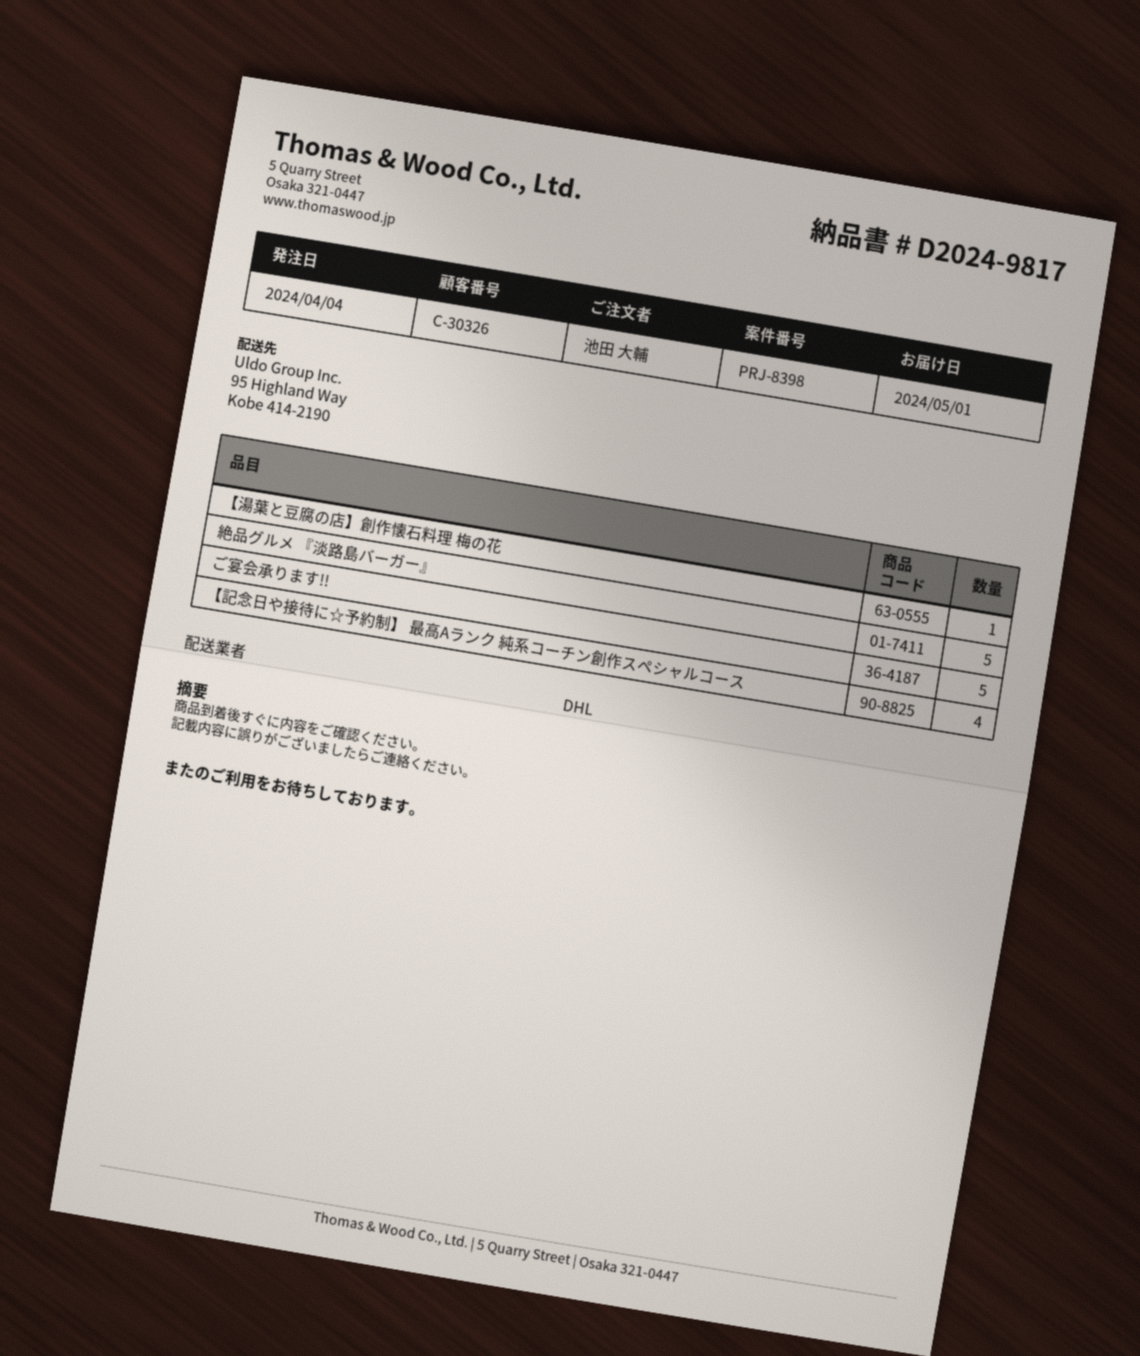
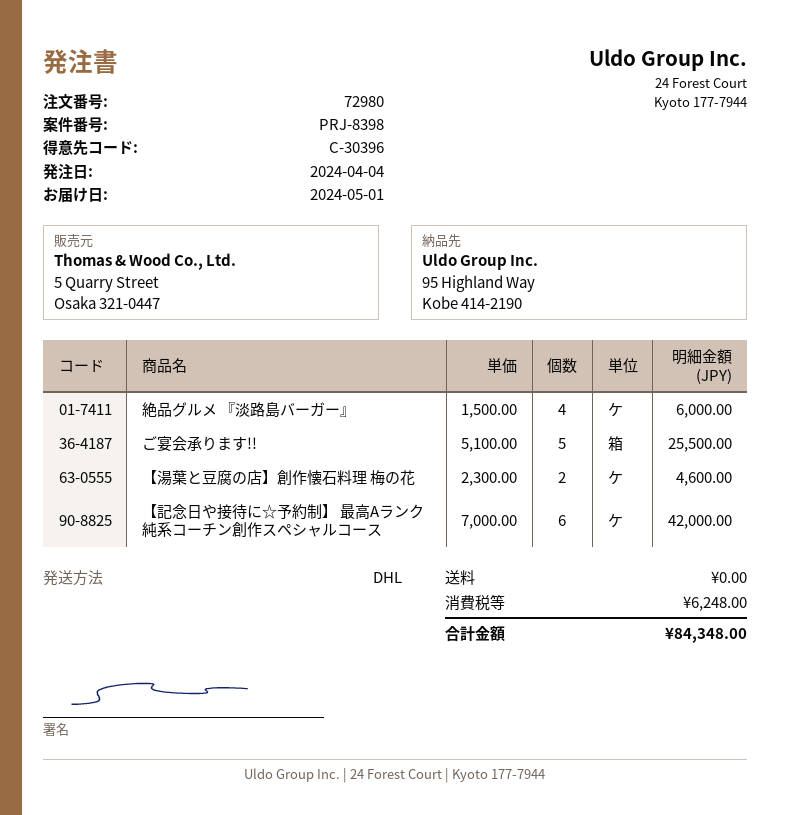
customer number: C-30326 -> C-30396
【湯葉と豆腐の店】創作懐石料理 梅の花: 1 -> 2
絶品グルメ 『淡路島バーガー』: 5 -> 4
【記念日や接待に☆予約制】 最高Aランク 純系コーチン創作スペシャルコース: 4 -> 6

